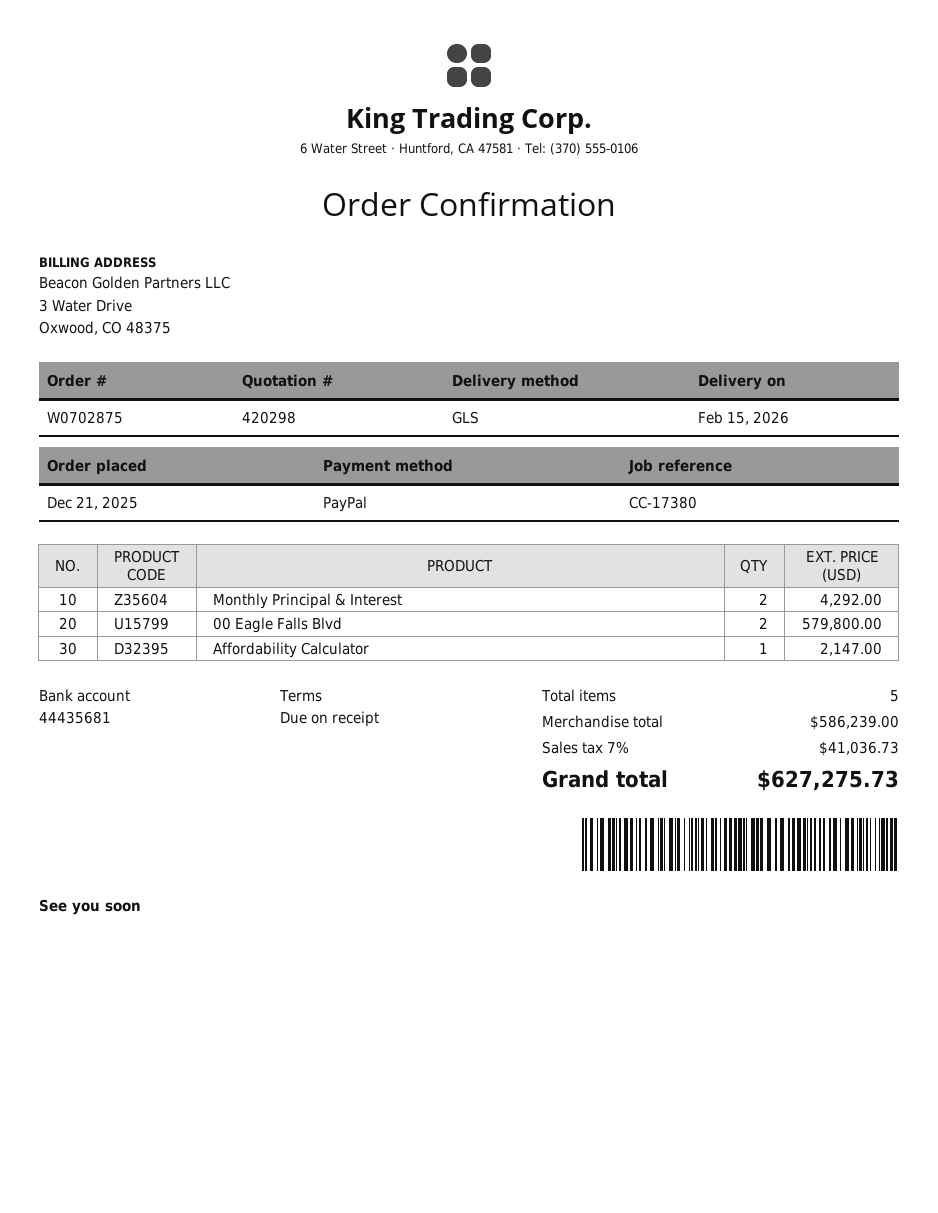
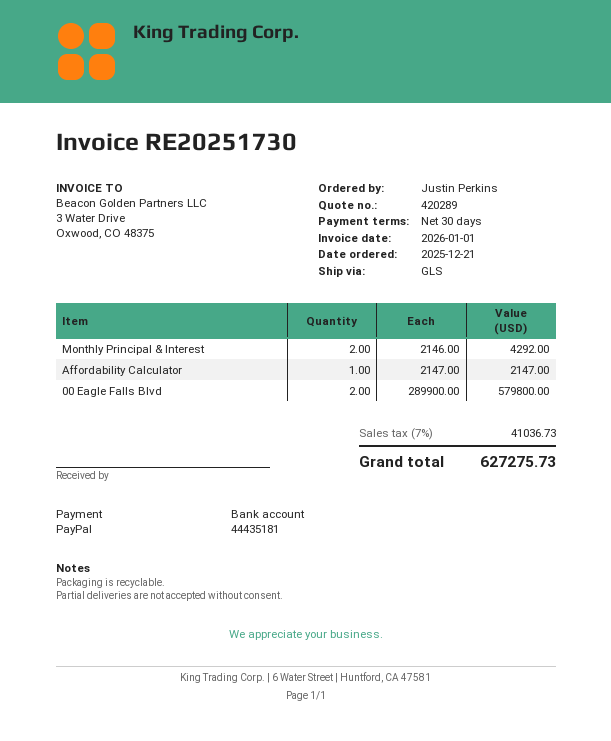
quote number: 420298 -> 420289
payment terms: on receipt -> 30 days
bank account: 44435681 -> 44435181

